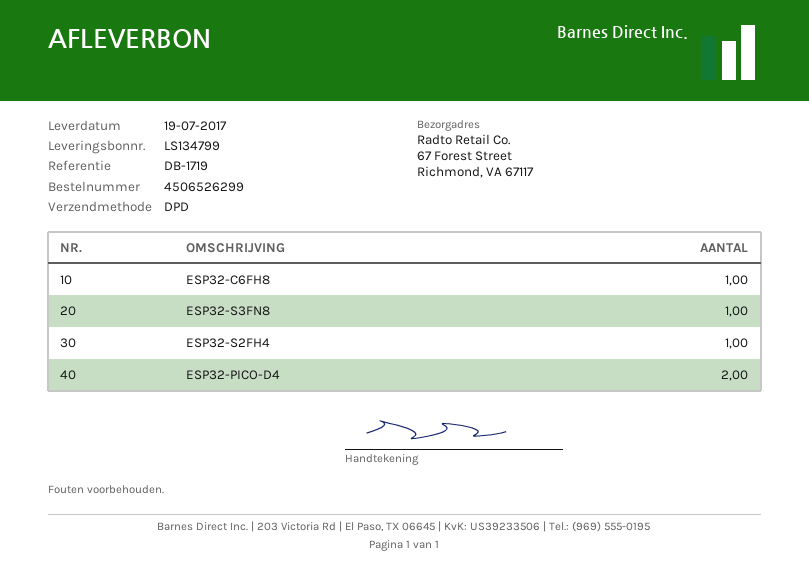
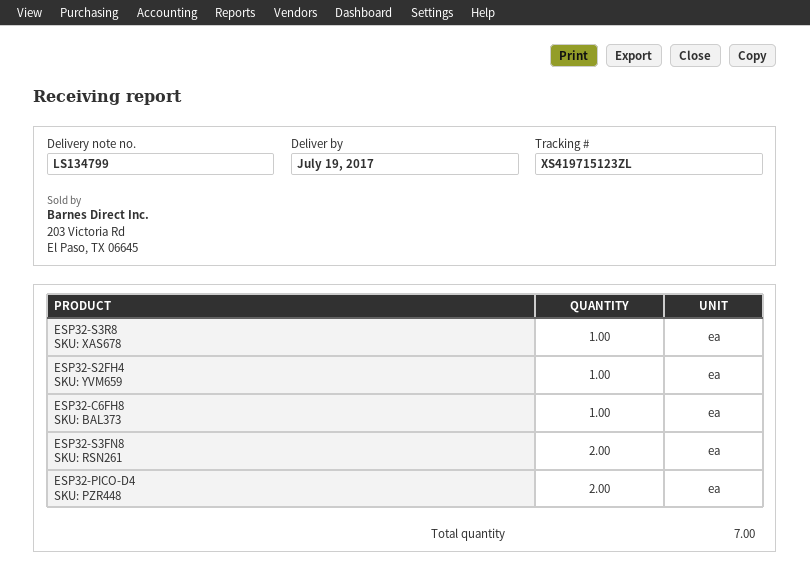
ESP32-S3FN8: 1 -> 2
ESP32-S3R8: none -> 1

